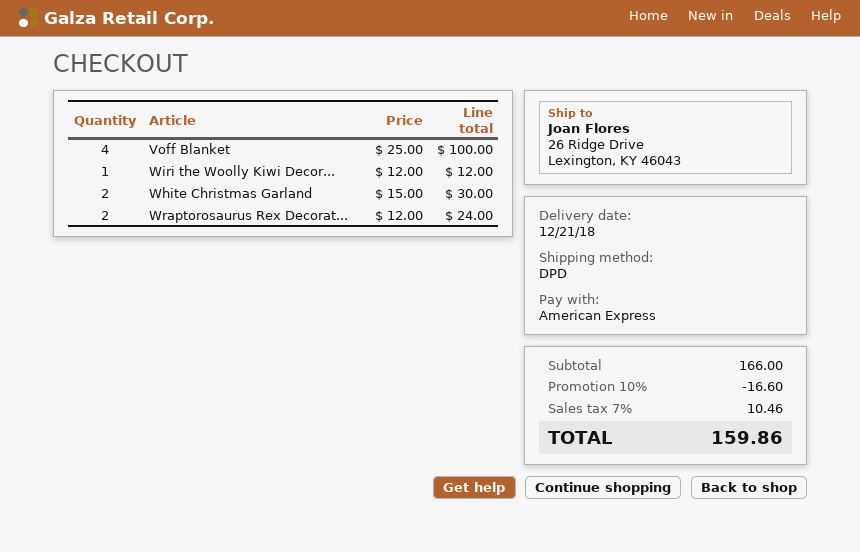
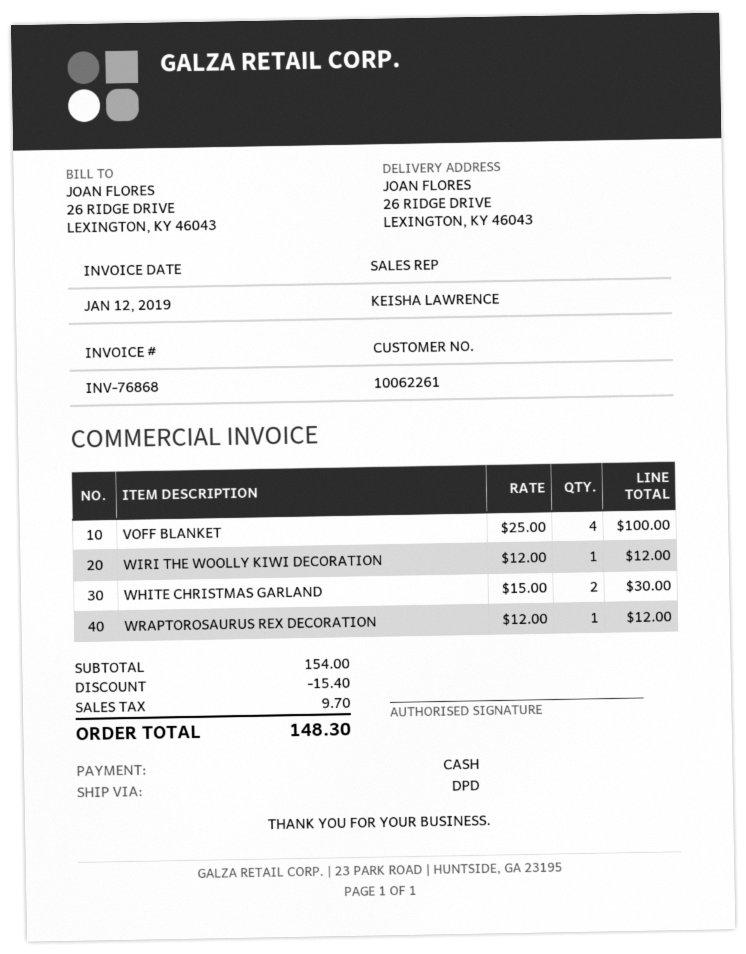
payment method: American Express -> cash
Wraptorosaurus Rex Decorat...: 2 x 12.00 = 24.00 -> 1 x 12.00 = 12.00
subtotal: 166.00 -> 154.00
discount: 16.60 -> 15.40
tax: 10.46 -> 9.70
total: 159.86 -> 148.30

